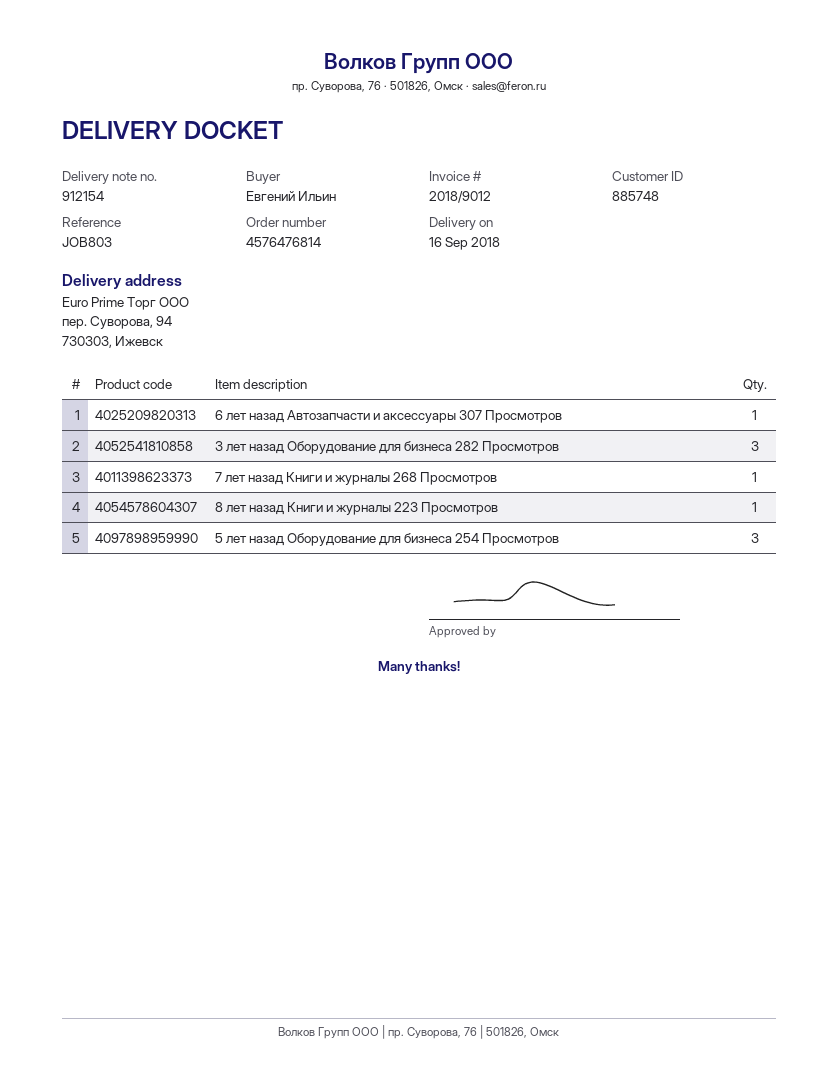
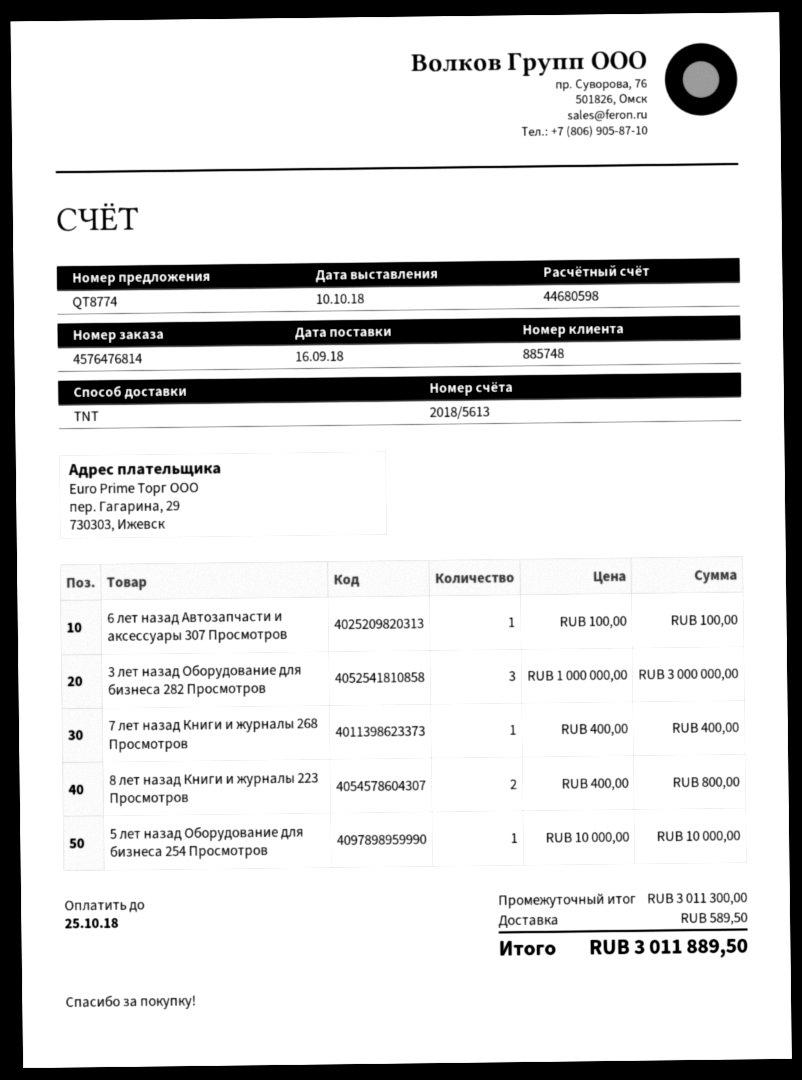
invoice number: 2018/9012 -> 2018/5613
8 лет назад Книги и журналы 223 Просмотров: 1 -> 2
5 лет назад Оборудование для бизнеса 254 Просмотров: 3 -> 1

